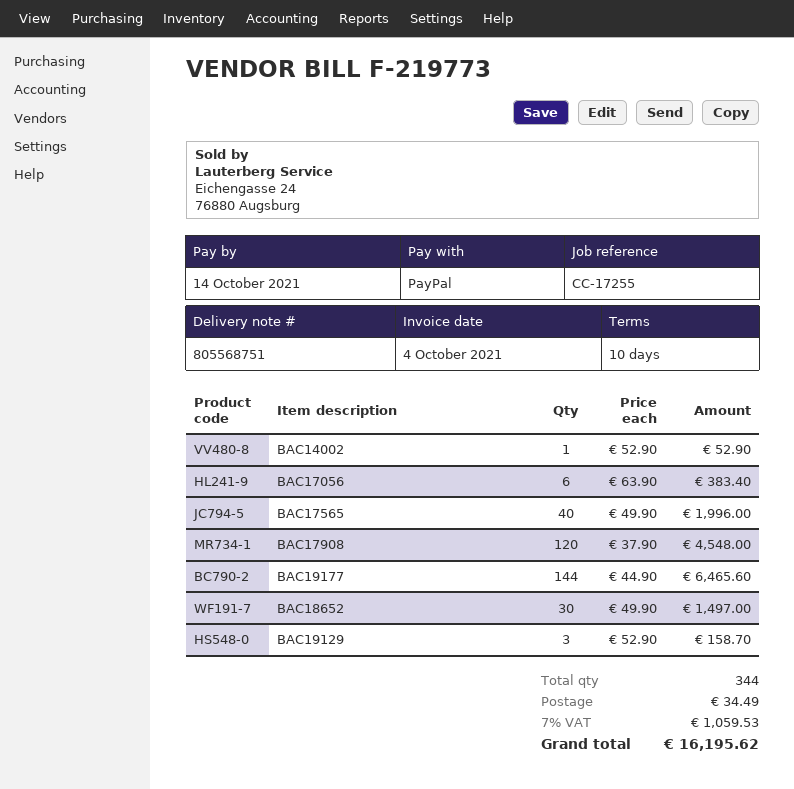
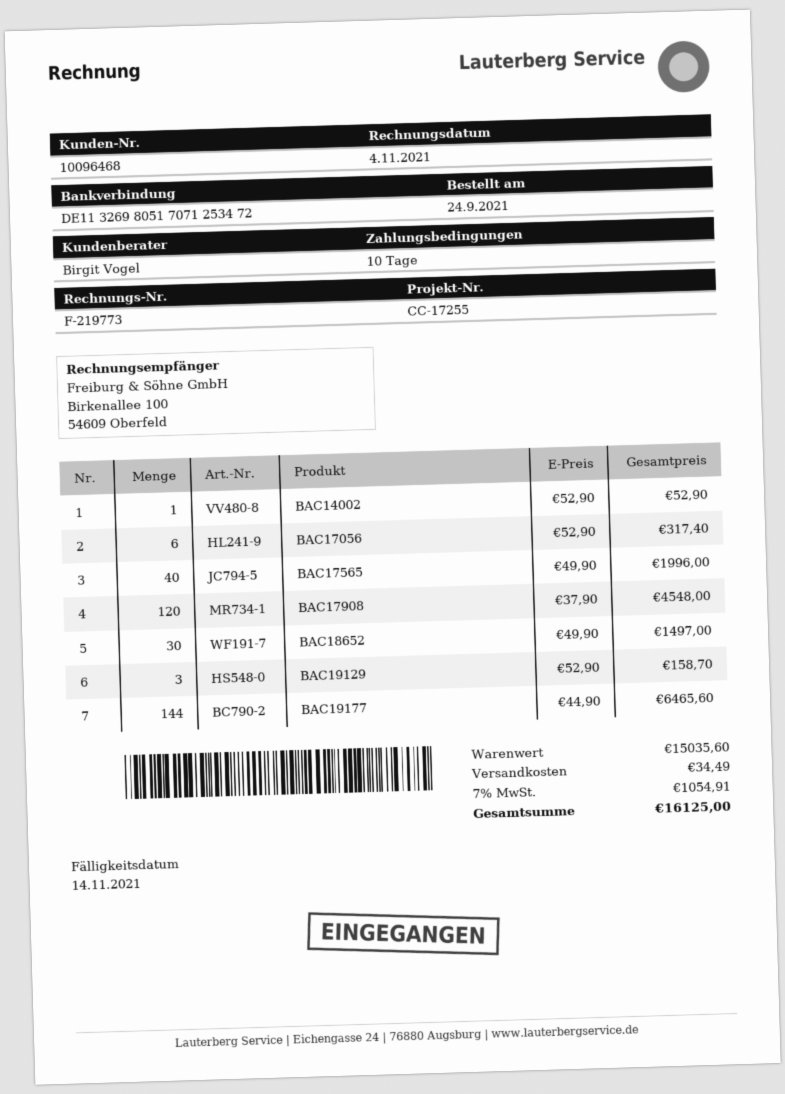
invoice date: 2021-10-04 -> 2021-11-04
due date: 2021-10-14 -> 2021-11-14
BAC17056: 6 x 63.90 = 383.40 -> 6 x 52.90 = 317.40
tax: 7% = 1059.53 -> 7% = 1054.91
total: 16195.62 -> 16125.00

